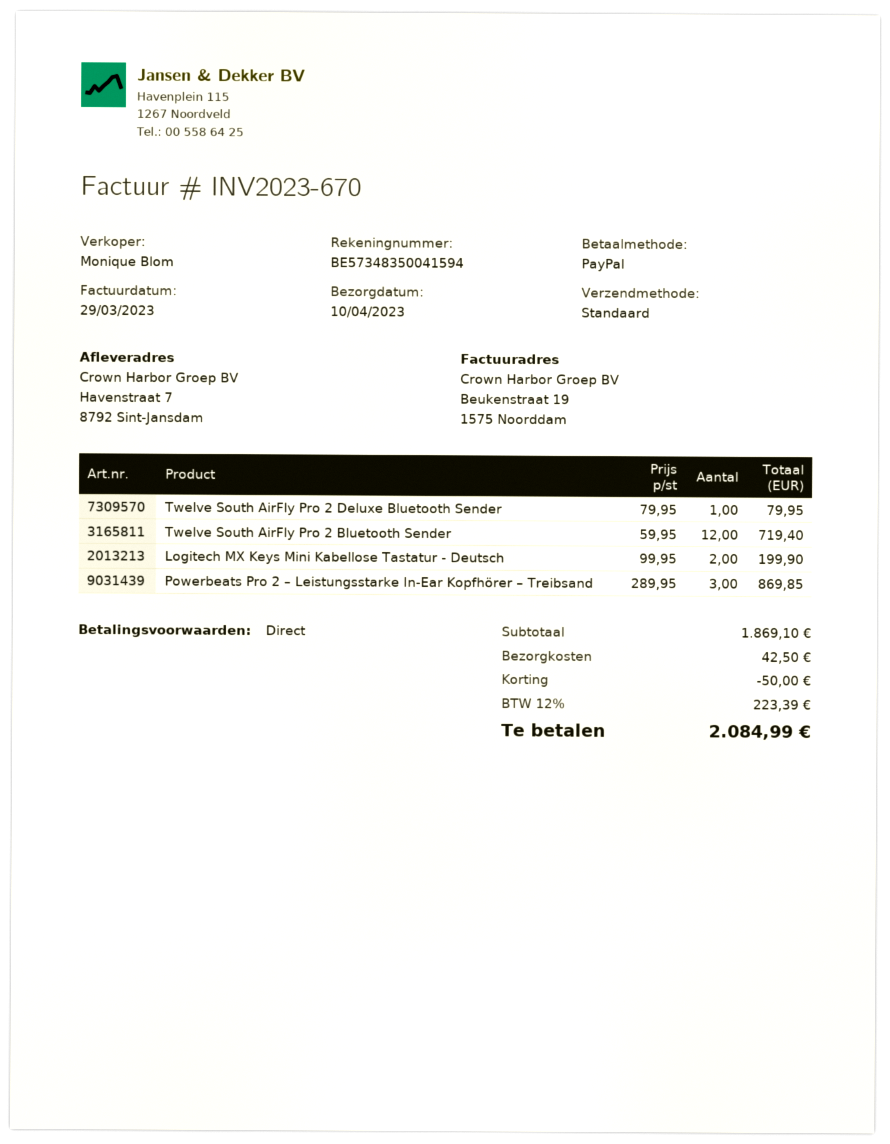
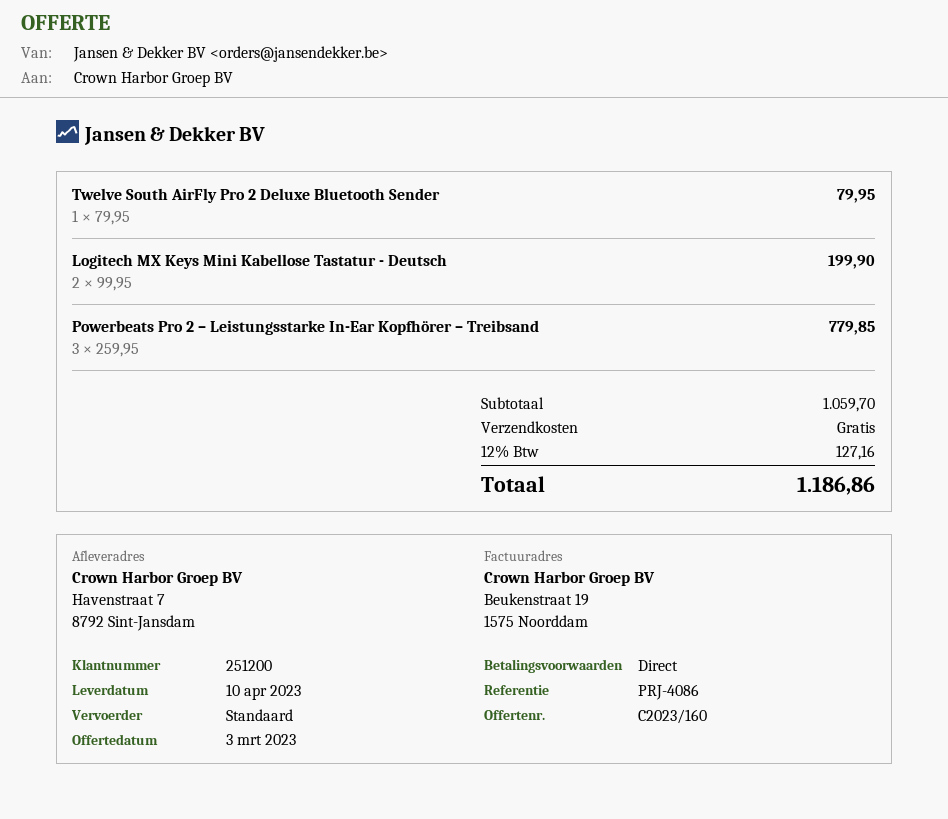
Twelve South AirFly Pro 2 Bluetooth Sender: 12 x 59.95 = 719.40 -> none
Powerbeats Pro 2 – Leistungsstarke In-Ear Kopfhörer – Treibsand: 3 x 289.95 = 869.85 -> 3 x 259.95 = 779.85
subtotal: 1869.10 -> 1059.70
discount: 50.00 -> none
shipping: 42.50 -> 0.00
tax: 12% = 223.39 -> 12% = 127.16
total: 2084.99 -> 1186.86

